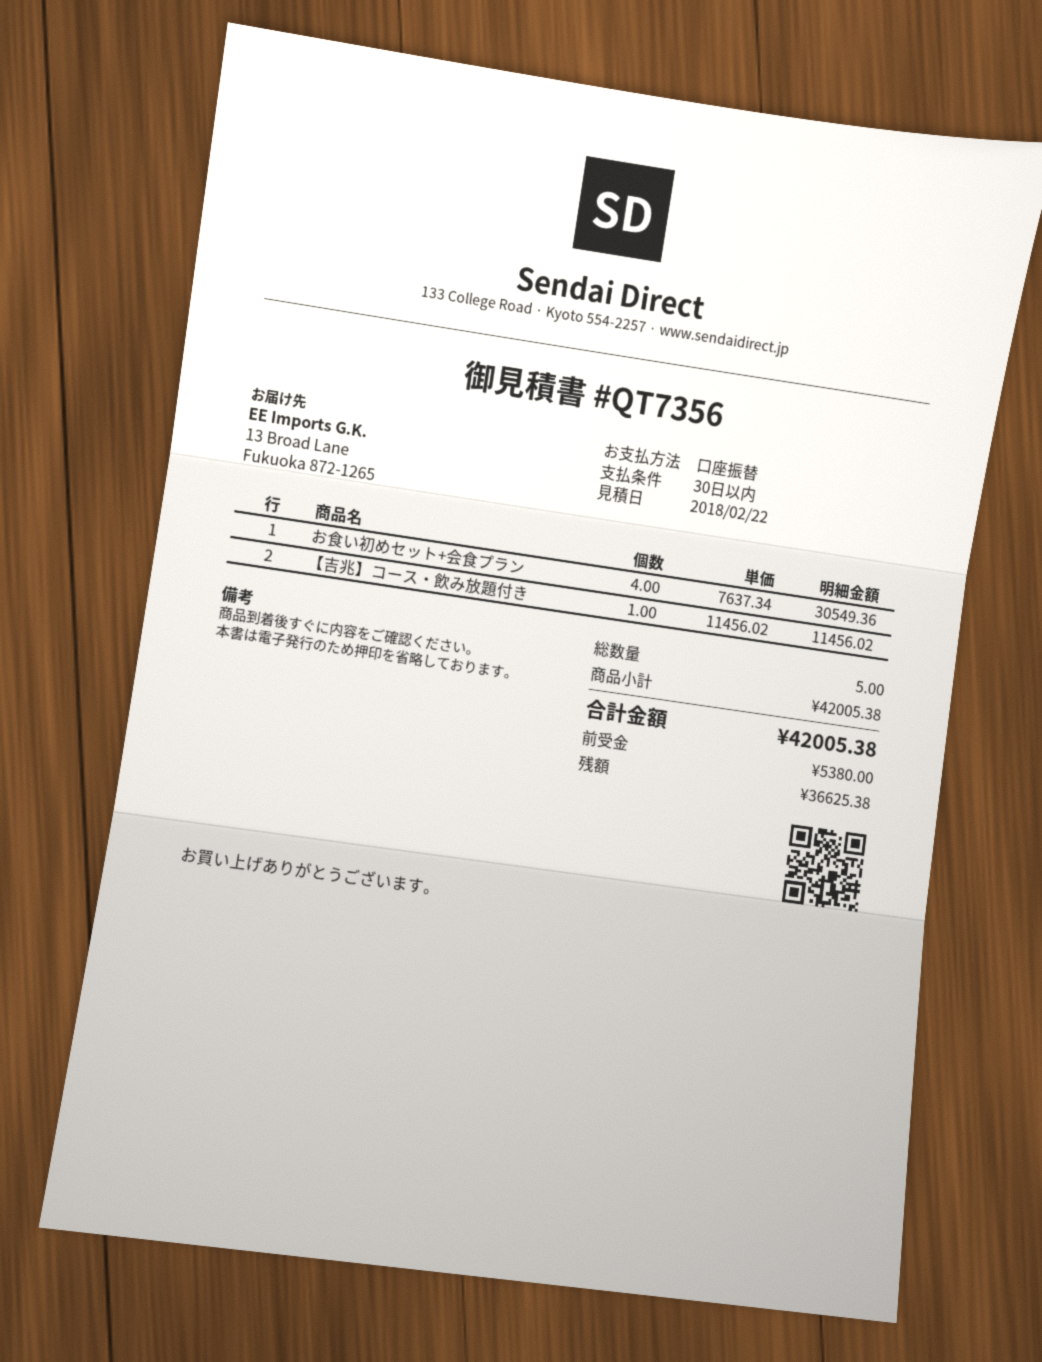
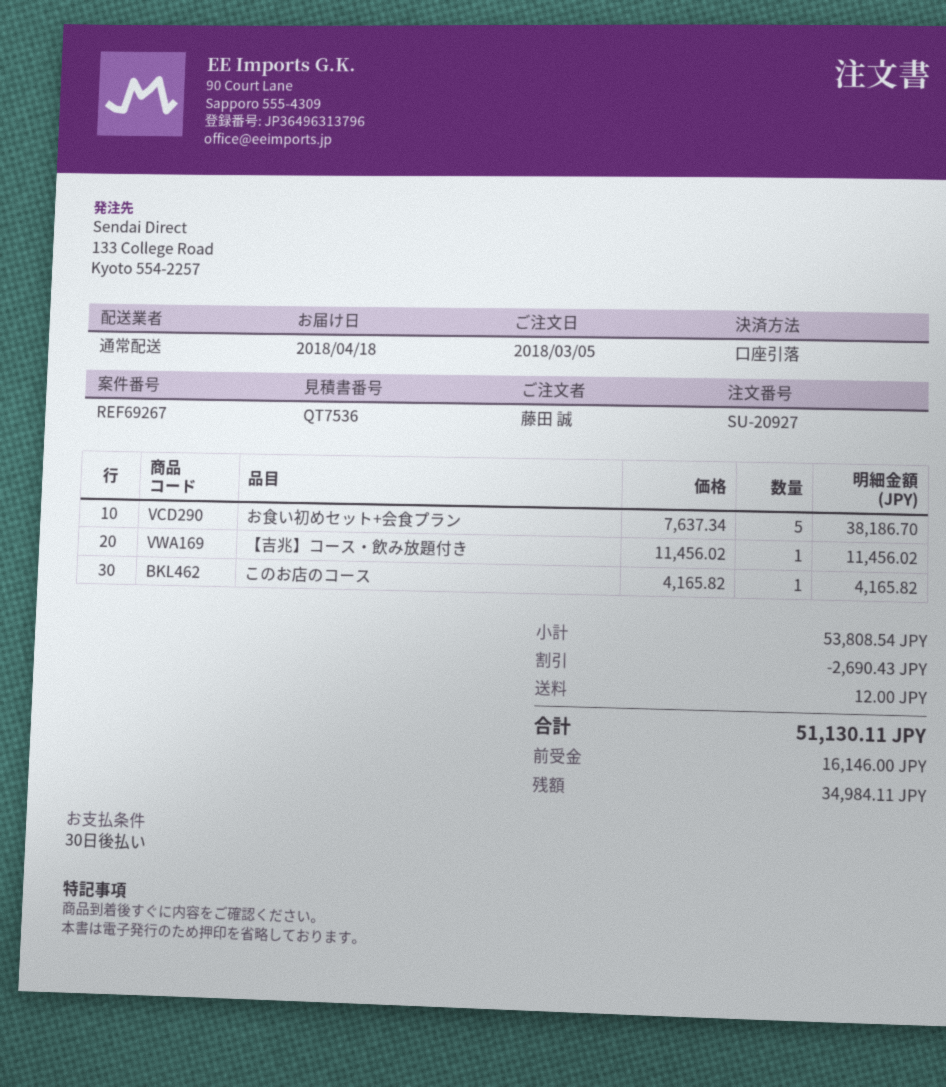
quote number: QT7356 -> QT7536
お食い初めセット+会食プラン: 4 x 7637.34 = 30549.36 -> 5 x 7637.34 = 38186.70
このお店のコース: none -> 1 x 4165.82 = 4165.82
subtotal: 42005.38 -> 53808.54
discount: none -> 2690.43
shipping: none -> 12.00
total: 42005.38 -> 51130.11
deposit: 5380.00 -> 16146.00
balance: 36625.38 -> 34984.11

